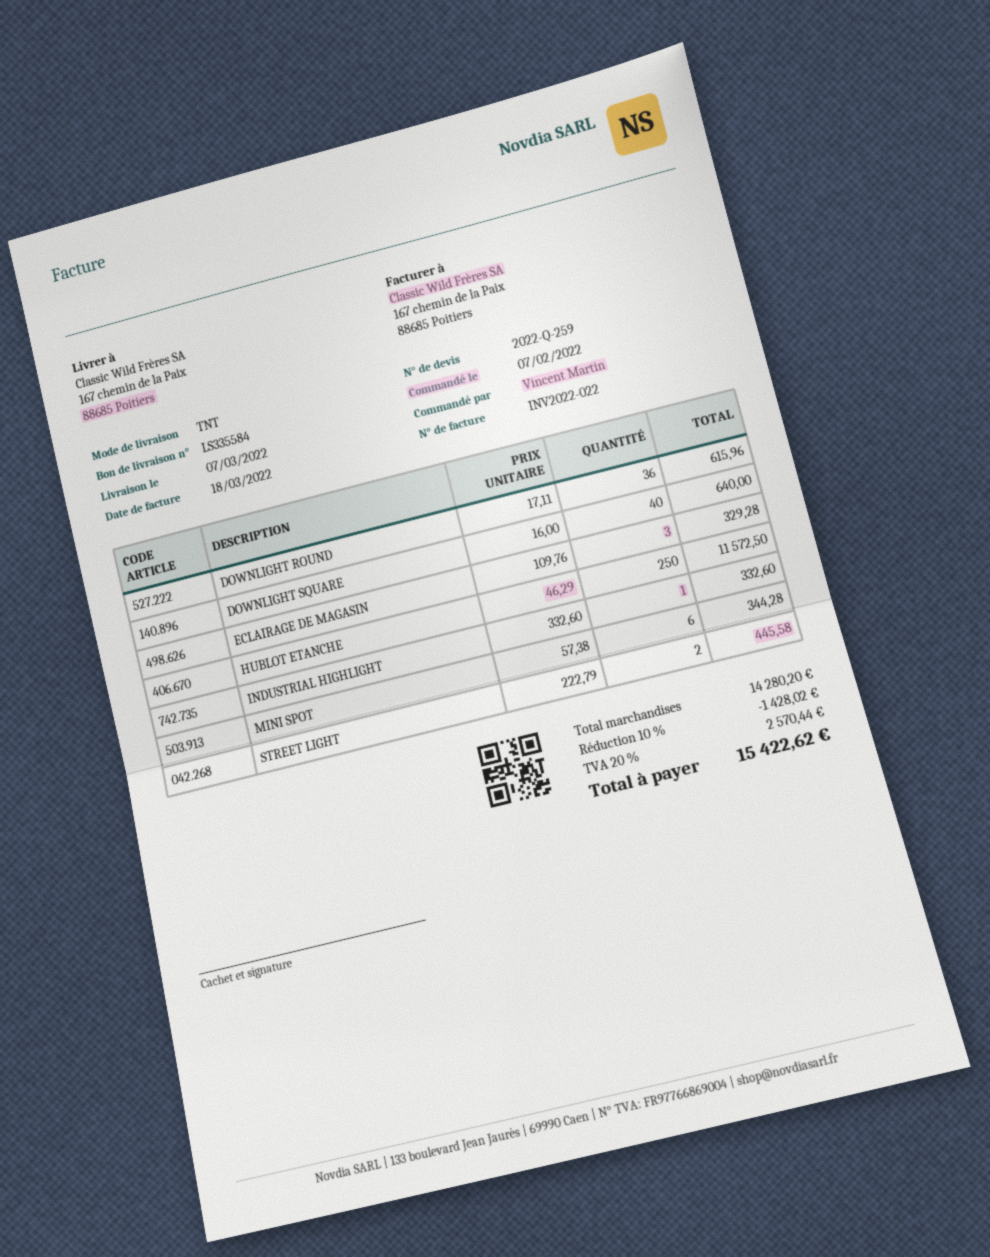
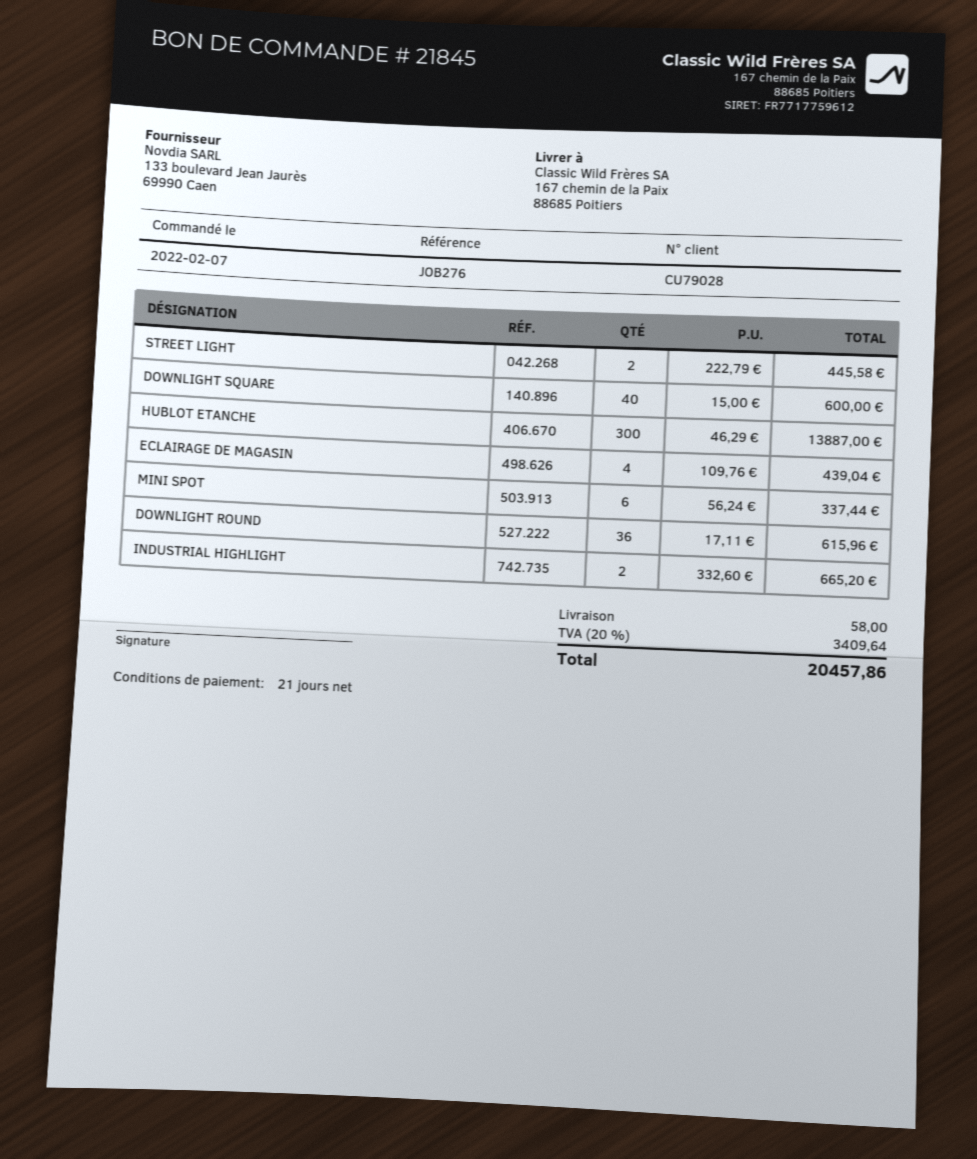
DOWNLIGHT SQUARE: 40 x 16.00 = 640.00 -> 40 x 15.00 = 600.00
ECLAIRAGE DE MAGASIN: 3 x 109.76 = 329.28 -> 4 x 109.76 = 439.04
HUBLOT ETANCHE: 250 x 46.29 = 11572.50 -> 300 x 46.29 = 13887.00
INDUSTRIAL HIGHLIGHT: 1 x 332.60 = 332.60 -> 2 x 332.60 = 665.20
MINI SPOT: 6 x 57.38 = 344.28 -> 6 x 56.24 = 337.44
discount: 10% = 1428.02 -> none
shipping: none -> 58.00
tax: 20% = 2570.44 -> 20% = 3409.64
total: 15422.62 -> 20457.86

